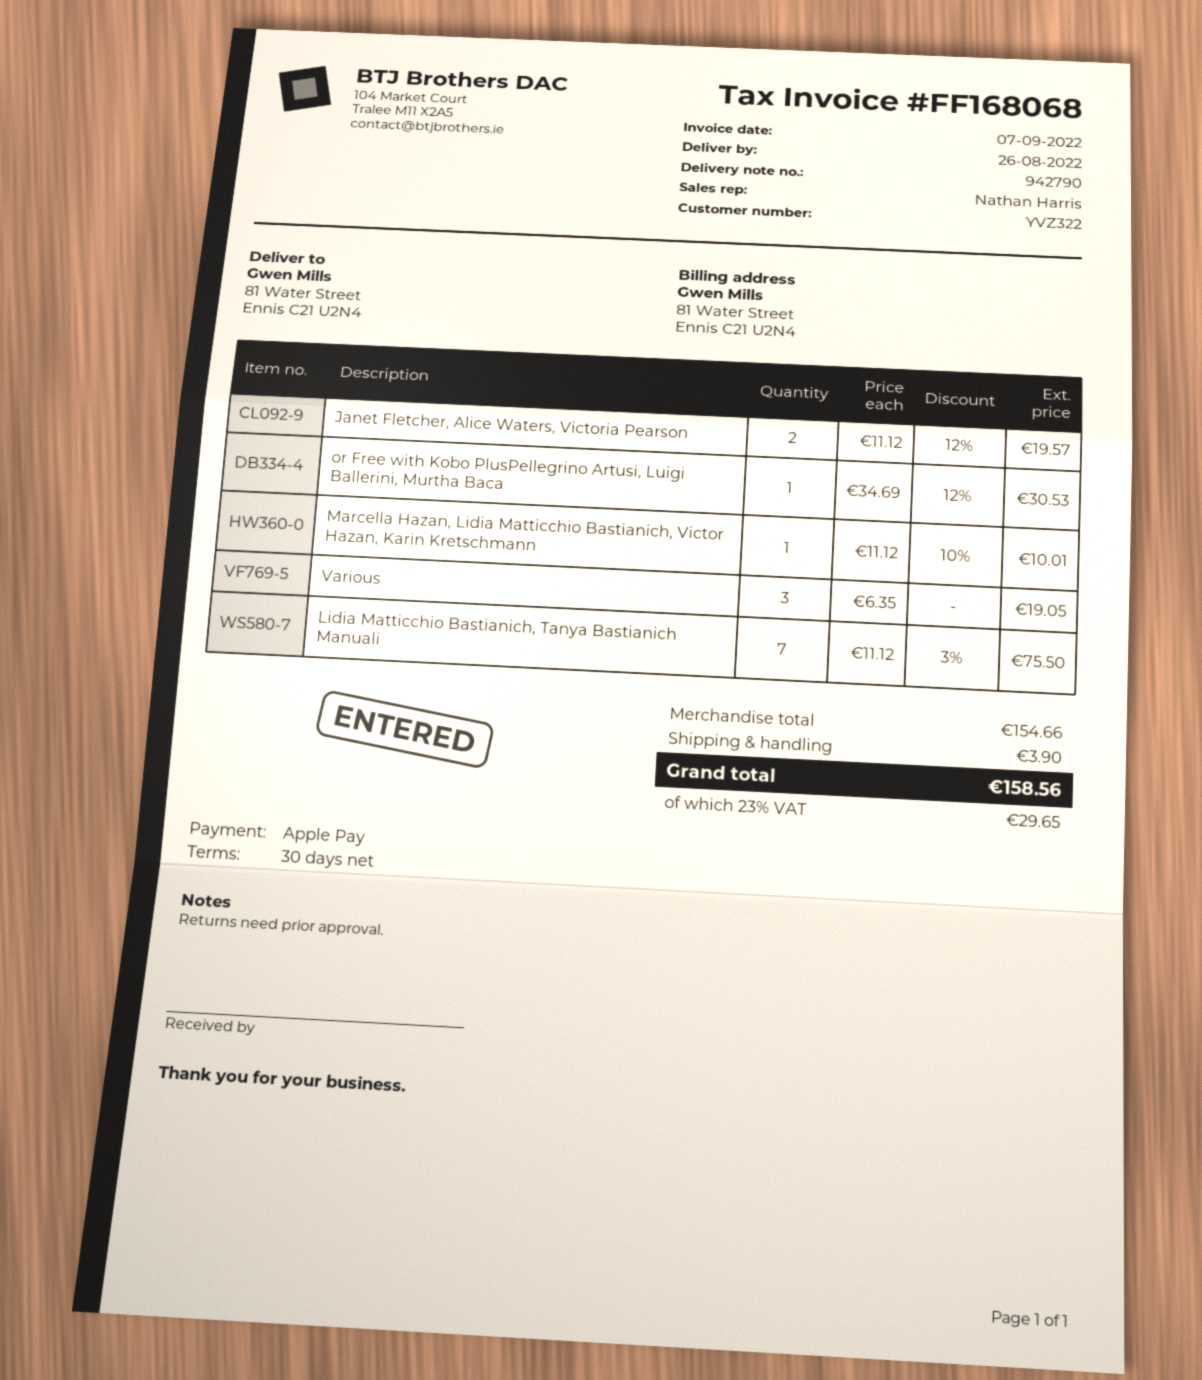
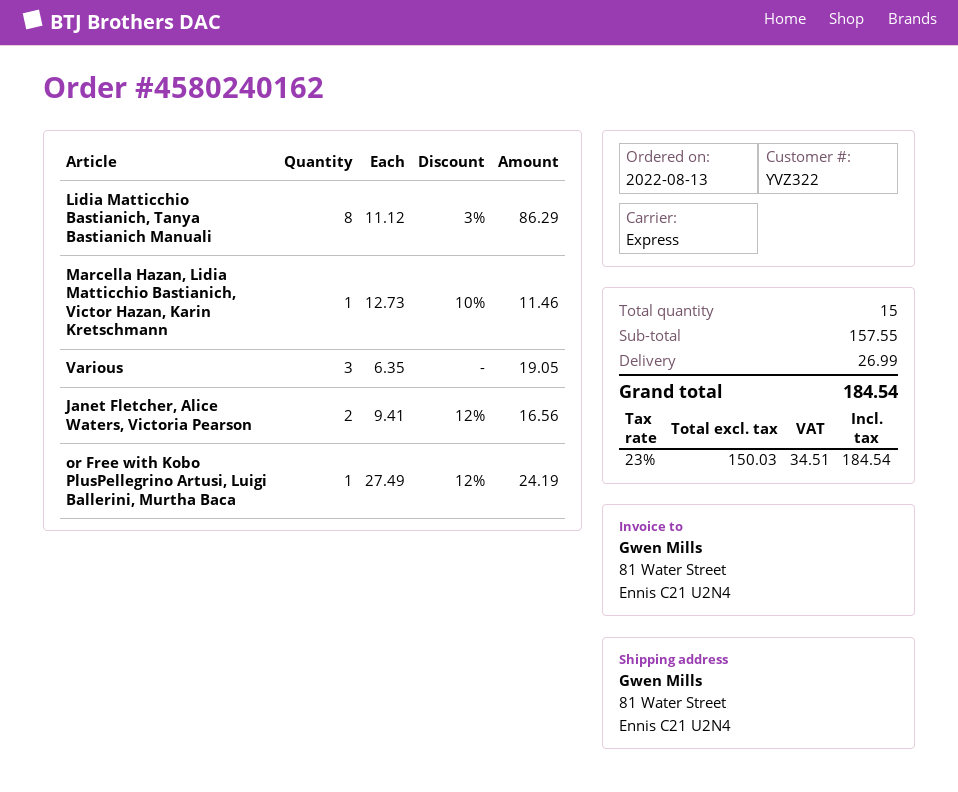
Janet Fletcher, Alice Waters, Victoria Pearson: 2 x 11.12 - 12% = 19.57 -> 2 x 9.41 - 12% = 16.56
or Free with Kobo PlusPellegrino Artusi, Luigi Ballerini, Murtha Baca: 1 x 34.69 - 12% = 30.53 -> 1 x 27.49 - 12% = 24.19
Marcella Hazan, Lidia Matticchio Bastianich, Victor Hazan, Karin Kretschmann: 1 x 11.12 - 10% = 10.01 -> 1 x 12.73 - 10% = 11.46
Lidia Matticchio Bastianich, Tanya Bastianich Manuali: 7 x 11.12 - 3% = 75.50 -> 8 x 11.12 - 3% = 86.29
subtotal: 154.66 -> 157.55
shipping: 3.90 -> 26.99
tax: 23% = 29.65 -> 23% = 34.51
total: 158.56 -> 184.54

